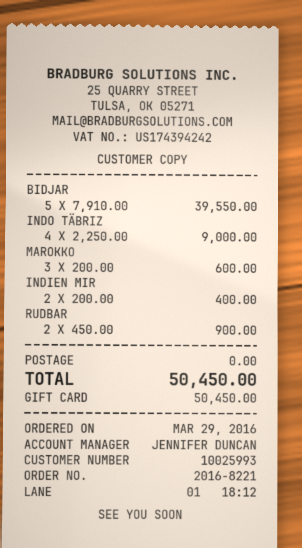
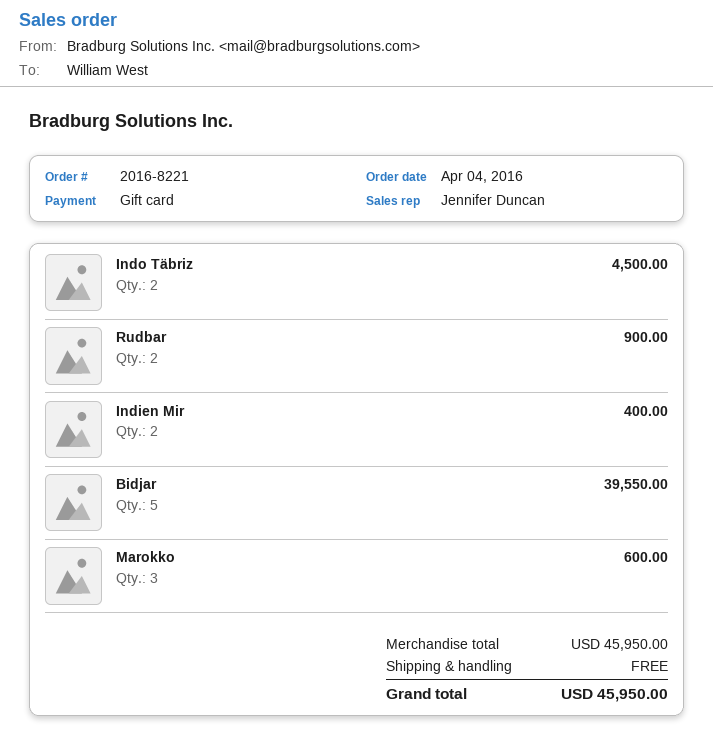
order date: 2016-03-29 -> 2016-04-04
INDO TÄBRIZ: 4 for 9000.00 -> 2 for 4500.00
total: 50450.00 -> 45950.00

